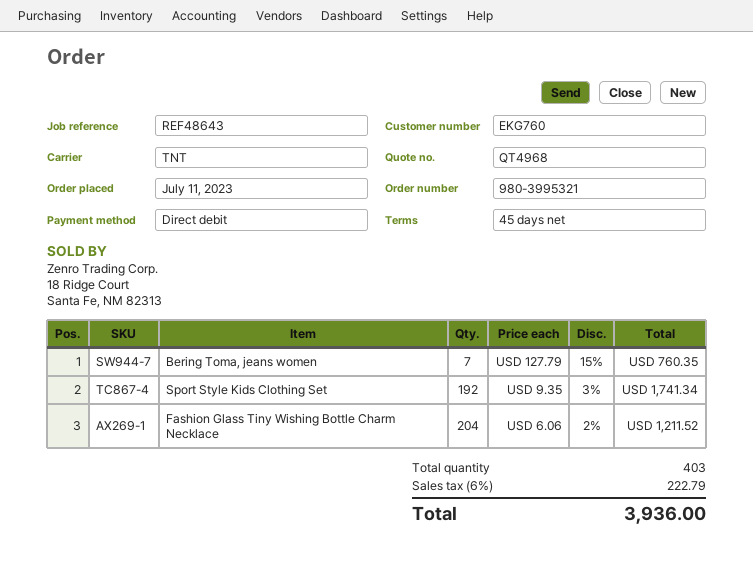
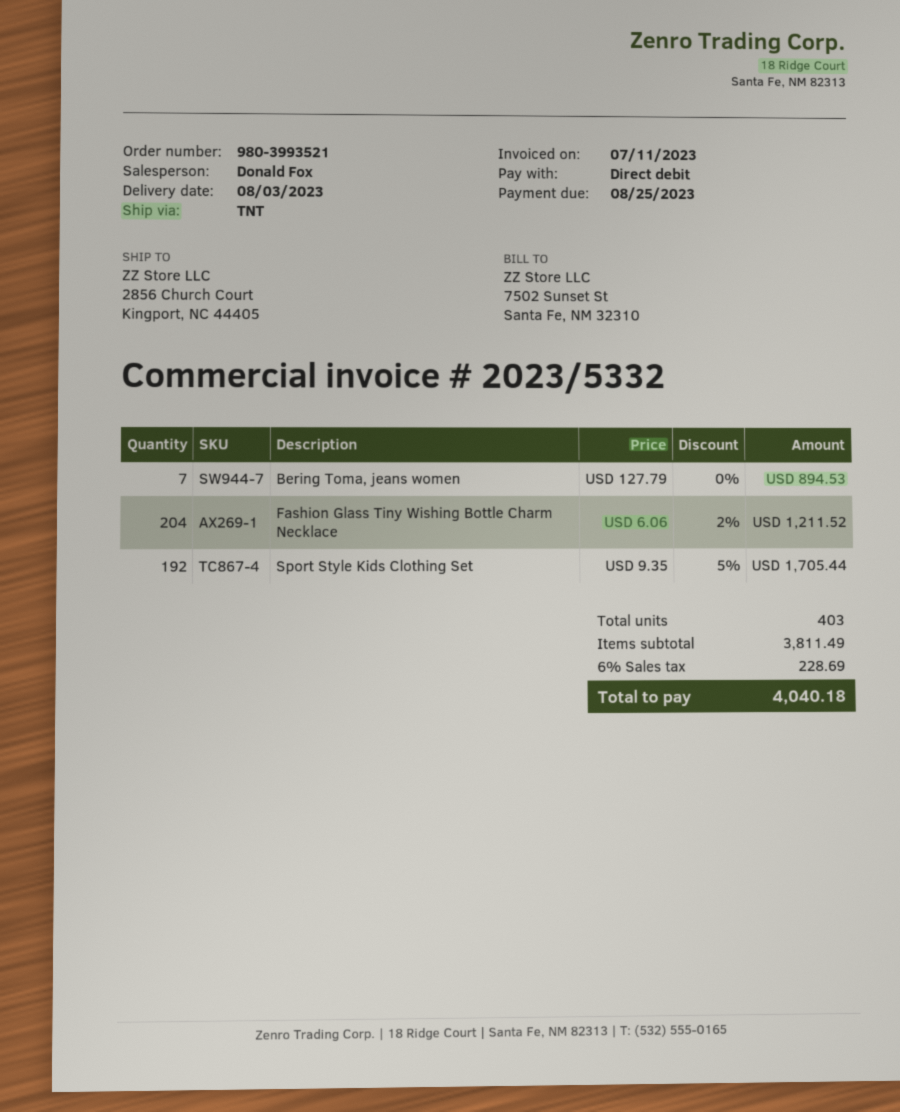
order number: 980-3995321 -> 980-3993521
Bering Toma, jeans women: 7 x 127.79 - 15% = 760.35 -> 7 x 127.79 = 894.53
Sport Style Kids Clothing Set: 192 x 9.35 - 3% = 1741.34 -> 192 x 9.35 - 5% = 1705.44
tax: 6% = 222.79 -> 6% = 228.69
total: 3936.00 -> 4040.18

